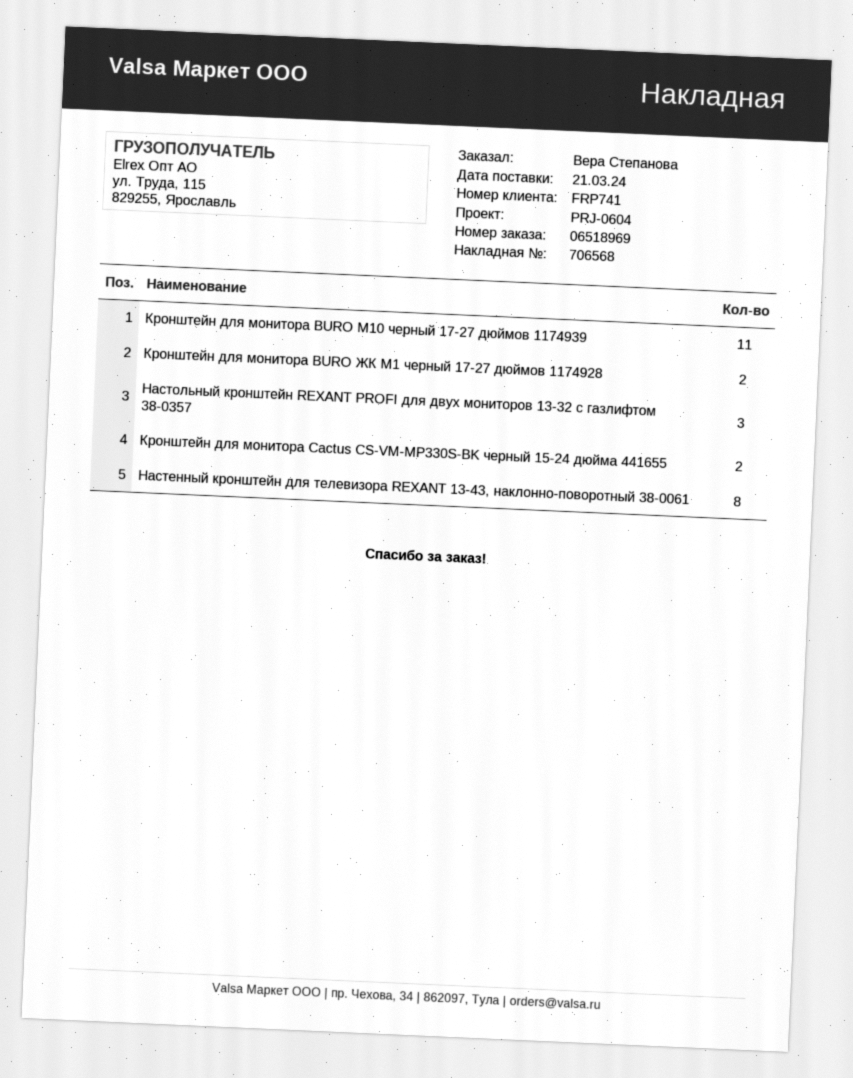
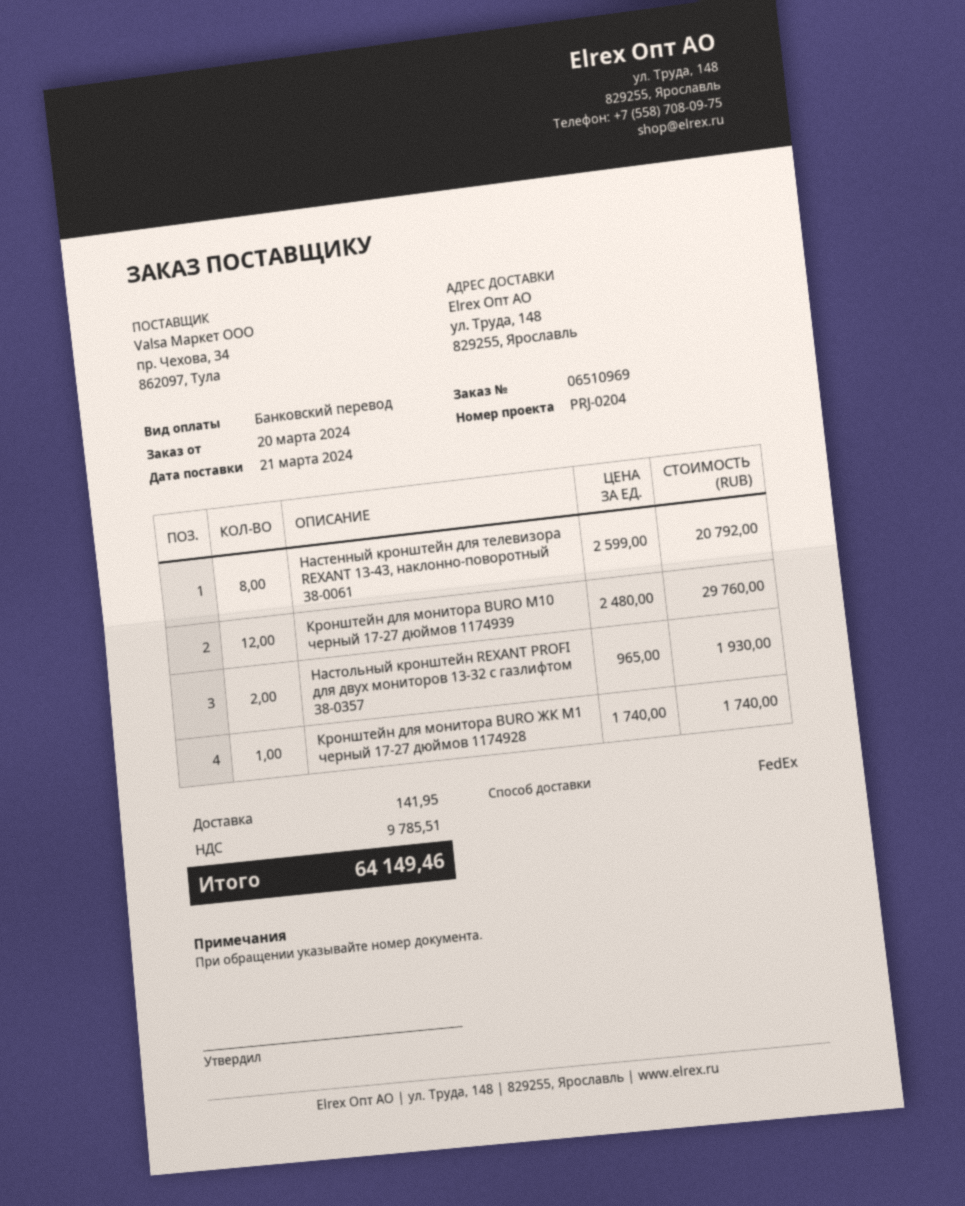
order number: 06518969 -> 06510969
reference: PRJ-0604 -> PRJ-0204
ship to: ул. Труда, 115, 829255, Ярославль -> ул. Труда, 148, 829255, Ярославль
Кронштейн для монитора BURO M10 черный 17-27 дюймов 1174939: 11 -> 12
Кронштейн для монитора BURO ЖК M1 черный 17-27 дюймов 1174928: 2 -> 1
Настольный кронштейн REXANT PROFI для двух мониторов 13-32 с газлифтом 38-0357: 3 -> 2
Кронштейн для монитора Cactus CS-VM-MP330S-BK черный 15-24 дюйма 441655: 2 -> none

